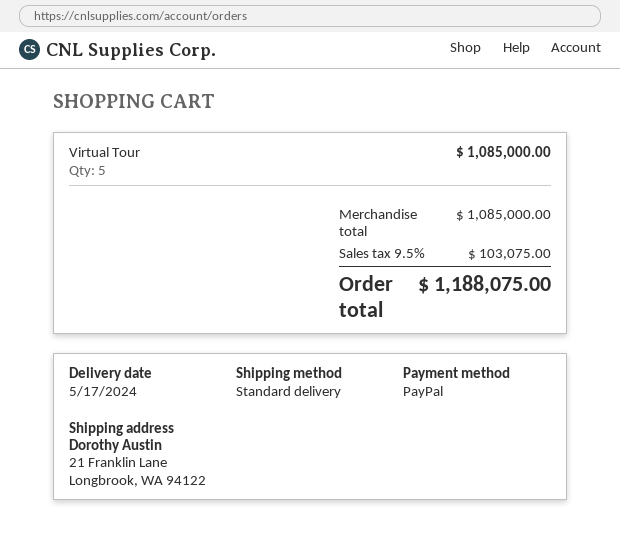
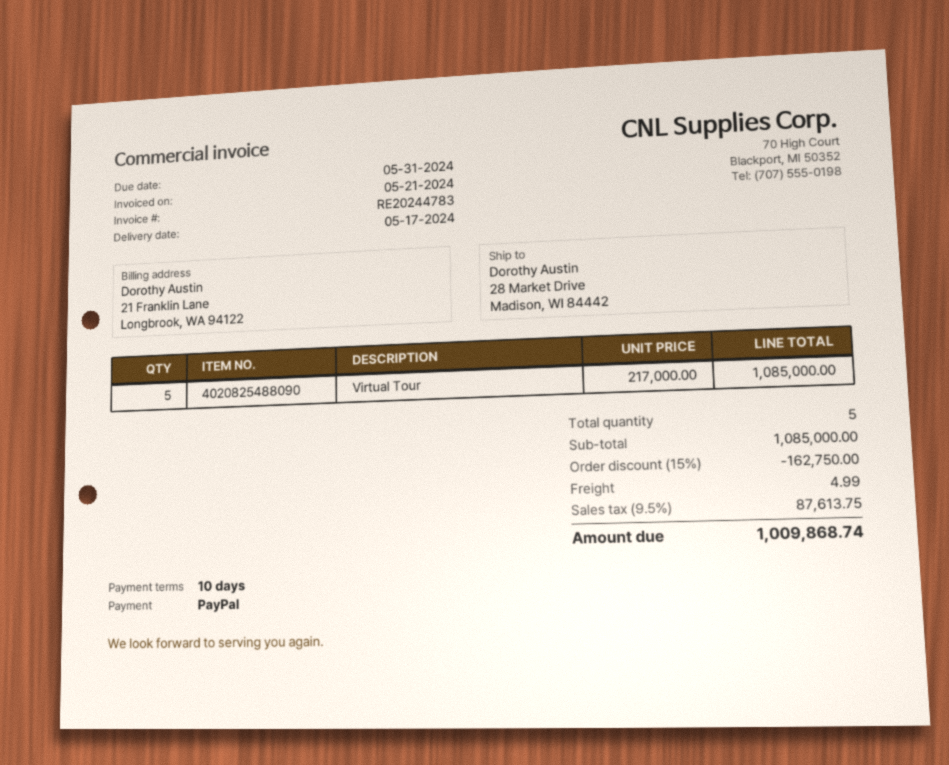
ship to: 21 Franklin Lane, Longbrook, WA 94122 -> 28 Market Drive, Madison, WI 84442
discount: none -> 15% = 162750.00
shipping: none -> 4.99
tax: 9.5% = 103075.00 -> 9.5% = 87613.75
total: 1188075.00 -> 1009868.74

